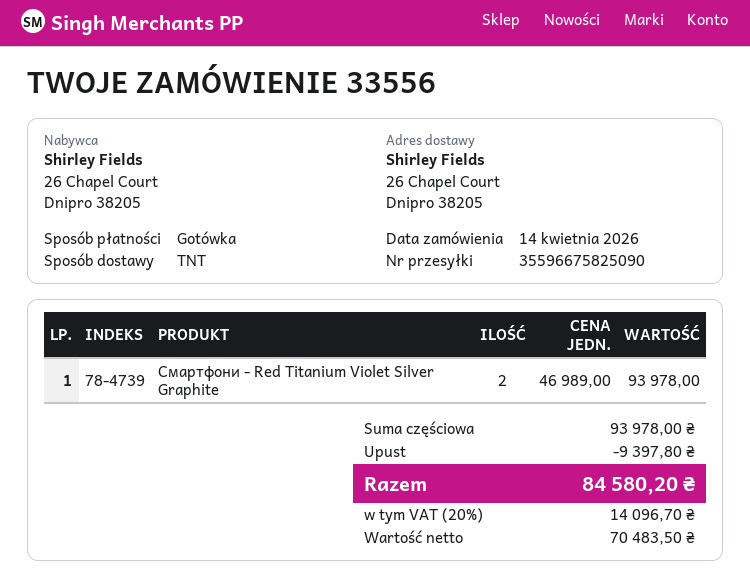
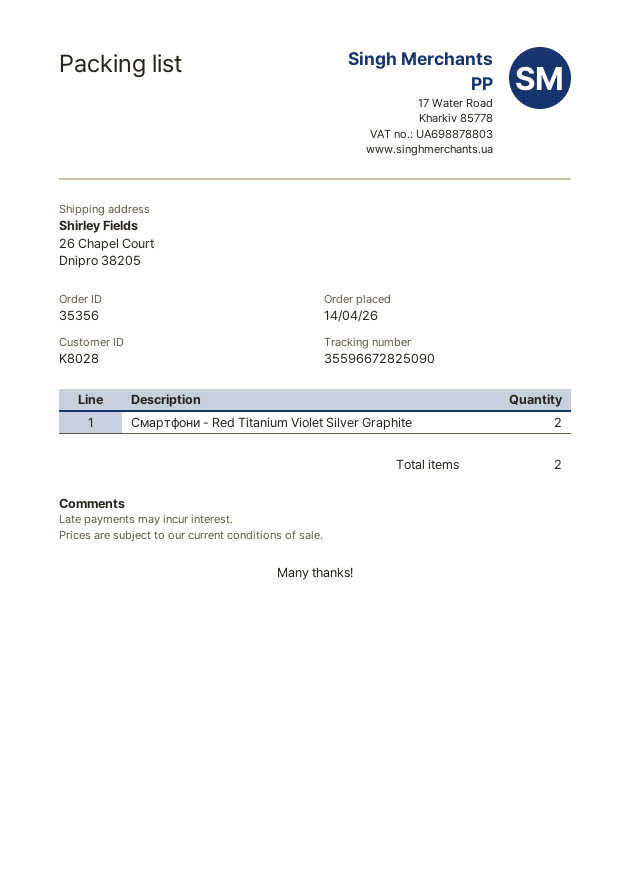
order number: 33556 -> 35356
tracking number: 35596675825090 -> 35596672825090

